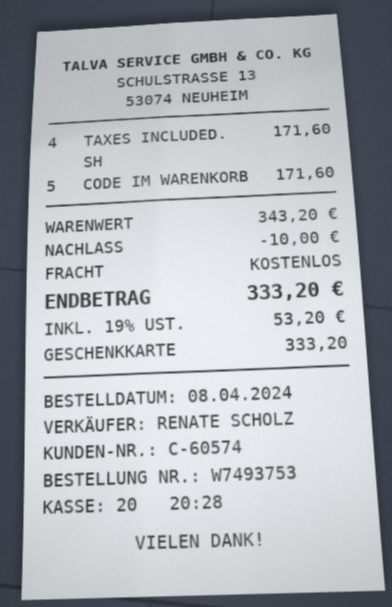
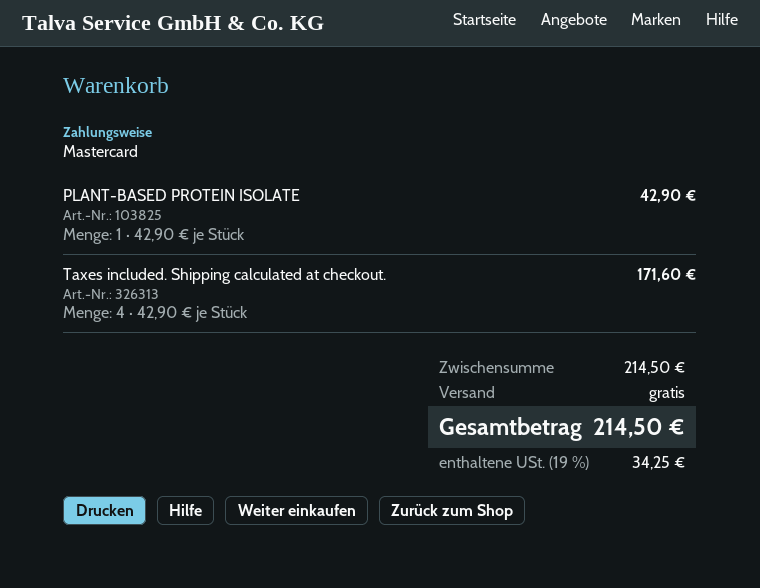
payment method: gift card -> Mastercard
CODE IM WARENKORB: 5 for 171.60 -> none
PLANT-BASED PROTEIN ISOLATE: none -> 1 for 42.90
subtotal: 343.20 -> 214.50
discount: 10.00 -> none
tax: 19% = 53.20 -> 19% = 34.25
total: 333.20 -> 214.50

